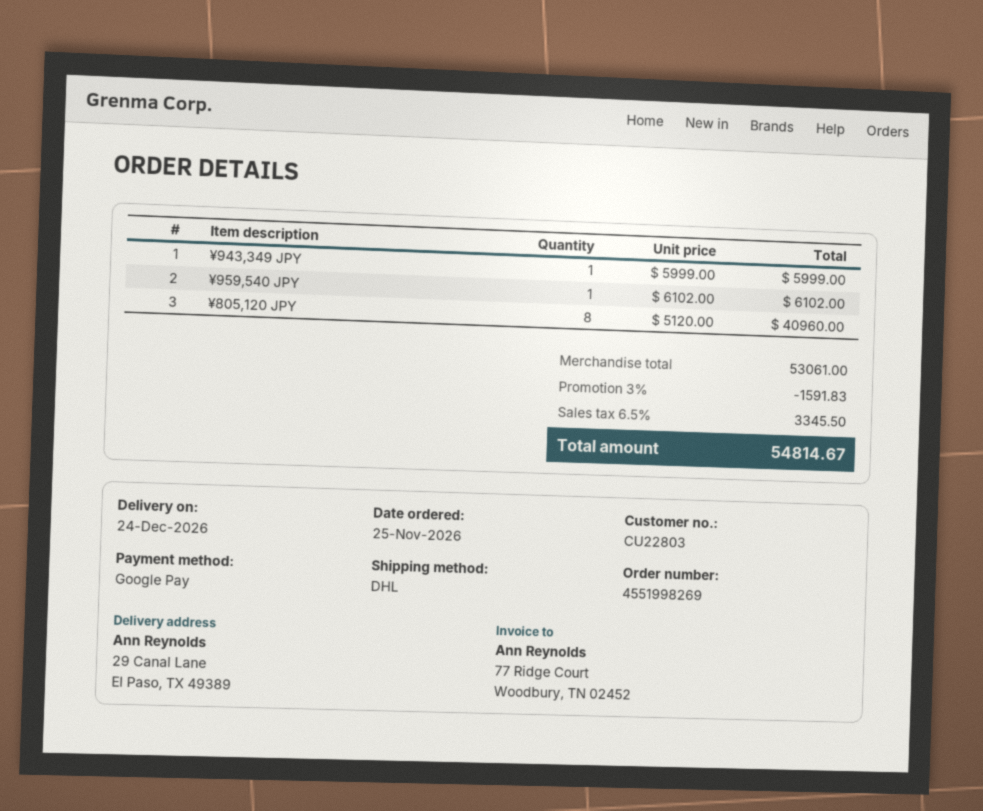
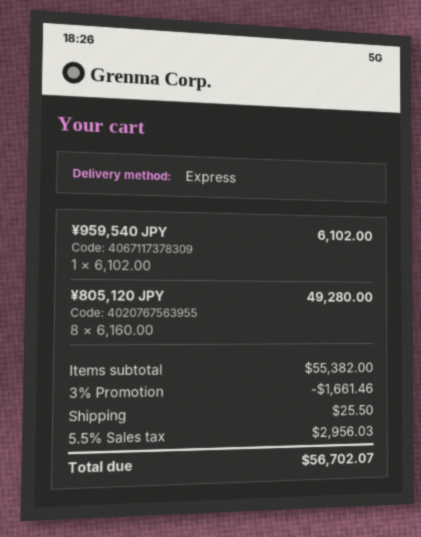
shipping method: DHL -> express
¥943,349 JPY: 1 x 5999.00 = 5999.00 -> none
¥805,120 JPY: 8 x 5120.00 = 40960.00 -> 8 x 6160.00 = 49280.00
subtotal: 53061.00 -> 55382.00
discount: 3% = 1591.83 -> 3% = 1661.46
shipping: none -> 25.50
tax: 6.5% = 3345.50 -> 5.5% = 2956.03
total: 54814.67 -> 56702.07

